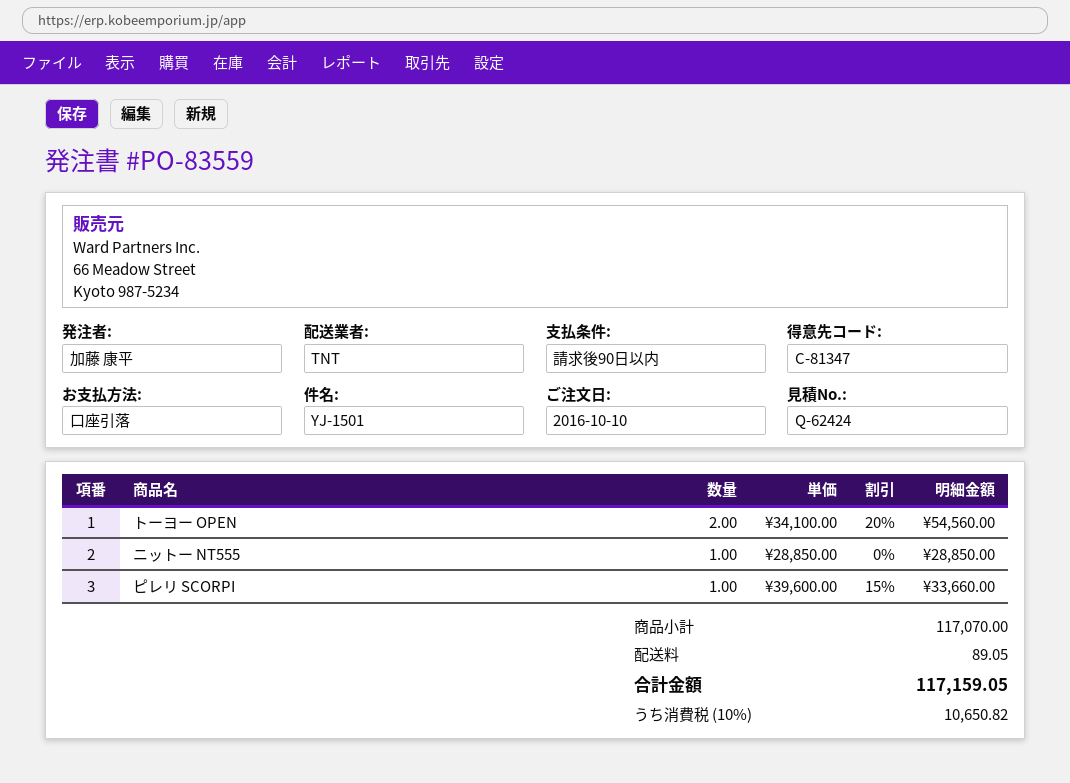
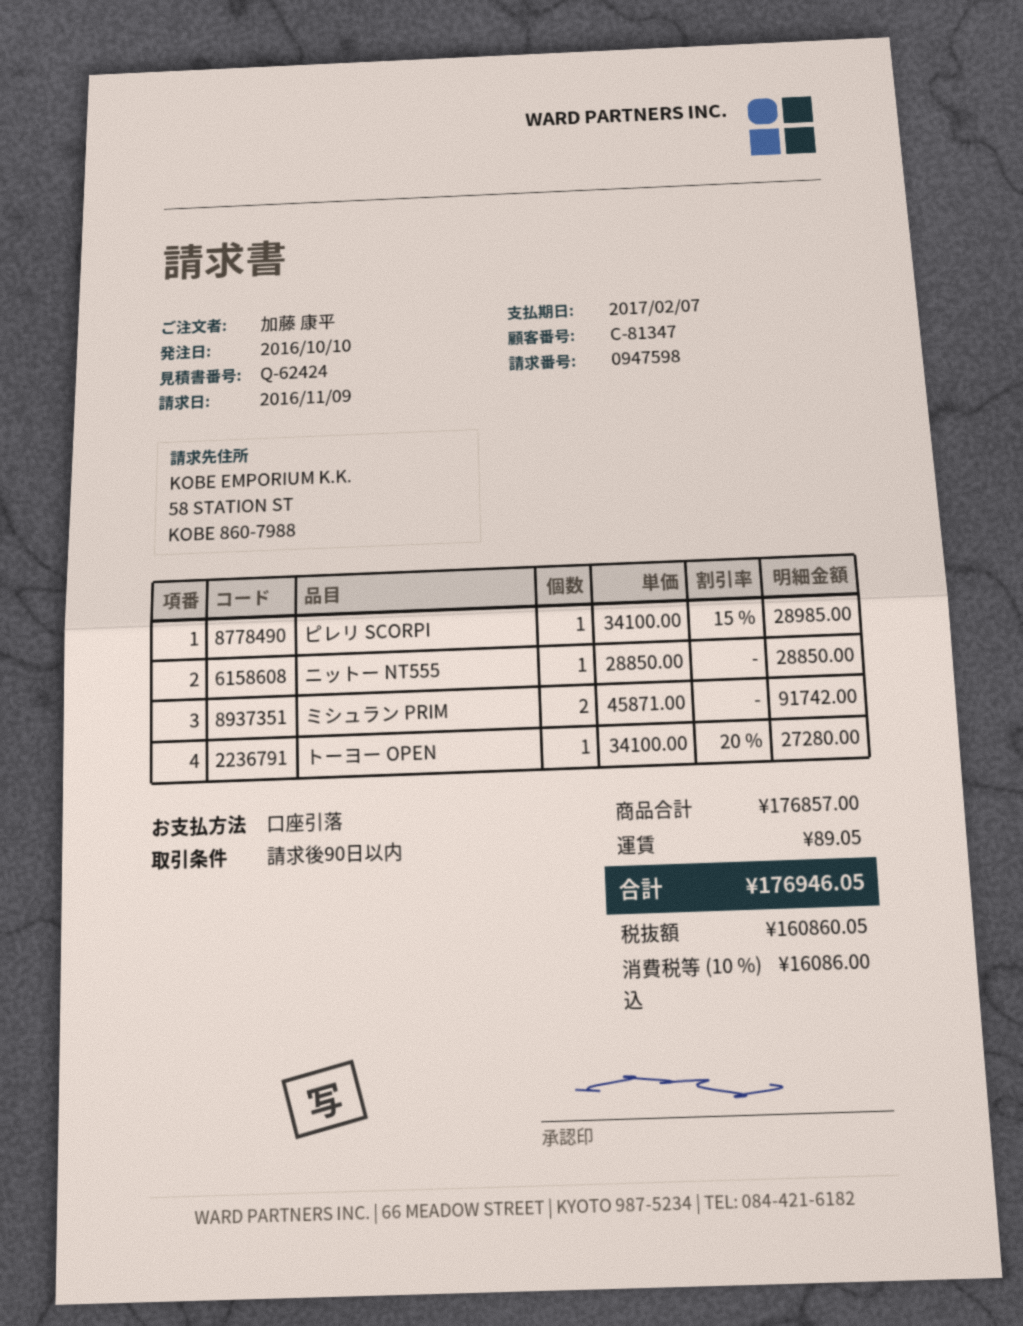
トーヨー OPEN: 2 x 34100.00 - 20% = 54560.00 -> 1 x 34100.00 - 20% = 27280.00
ピレリ SCORPI: 1 x 39600.00 - 15% = 33660.00 -> 1 x 34100.00 - 15% = 28985.00
ミシュラン PRIM: none -> 2 x 45871.00 = 91742.00
subtotal: 117070.00 -> 176857.00
tax: 10% = 10650.82 -> 10% = 16086.00
total: 117159.05 -> 176946.05

